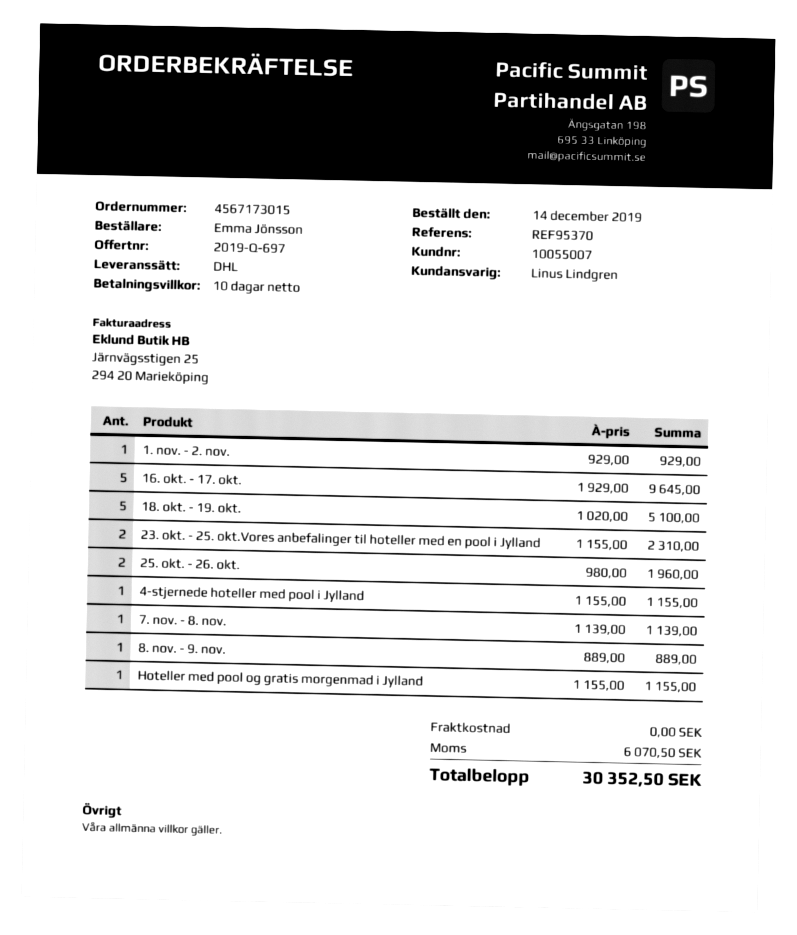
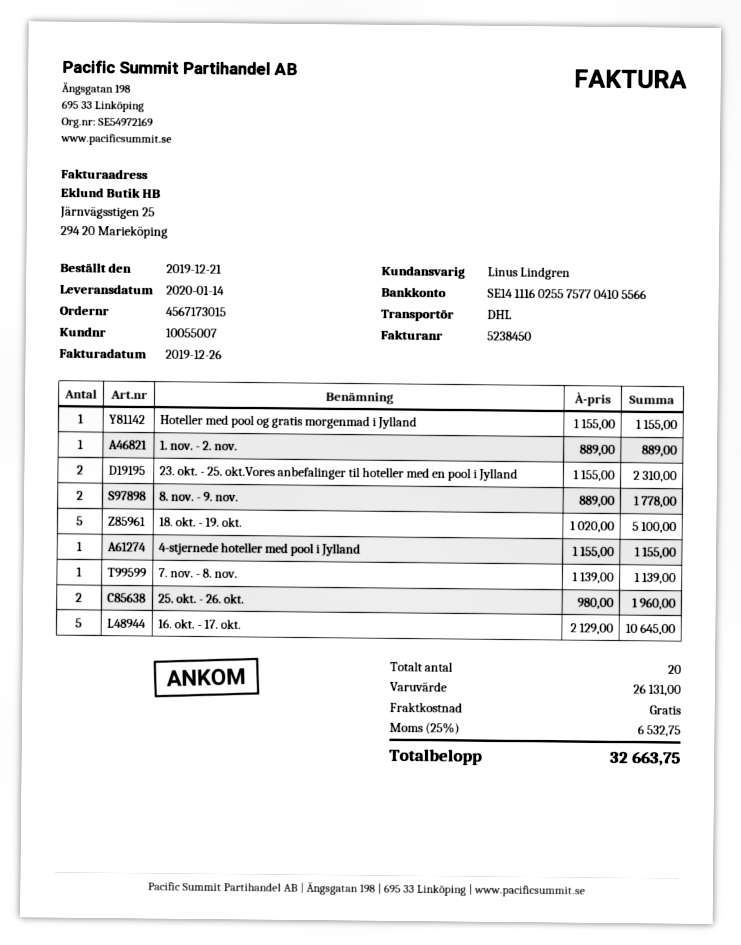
order date: 2019-12-14 -> 2019-12-21
1. nov. - 2. nov.: 1 x 929.00 = 929.00 -> 1 x 889.00 = 889.00
16. okt. - 17. okt.: 5 x 1929.00 = 9645.00 -> 5 x 2129.00 = 10645.00
8. nov. - 9. nov.: 1 x 889.00 = 889.00 -> 2 x 889.00 = 1778.00
tax: 6070.50 -> 6532.75
total: 30352.50 -> 32663.75

